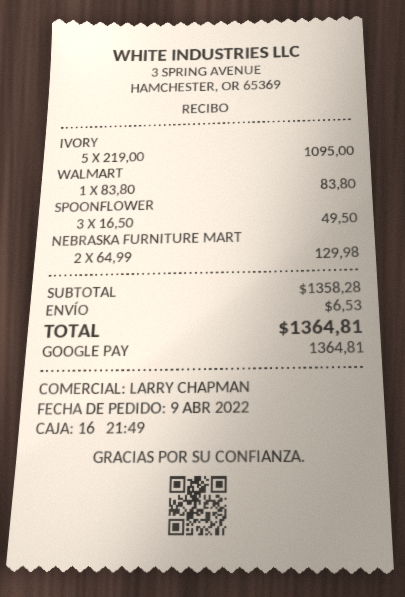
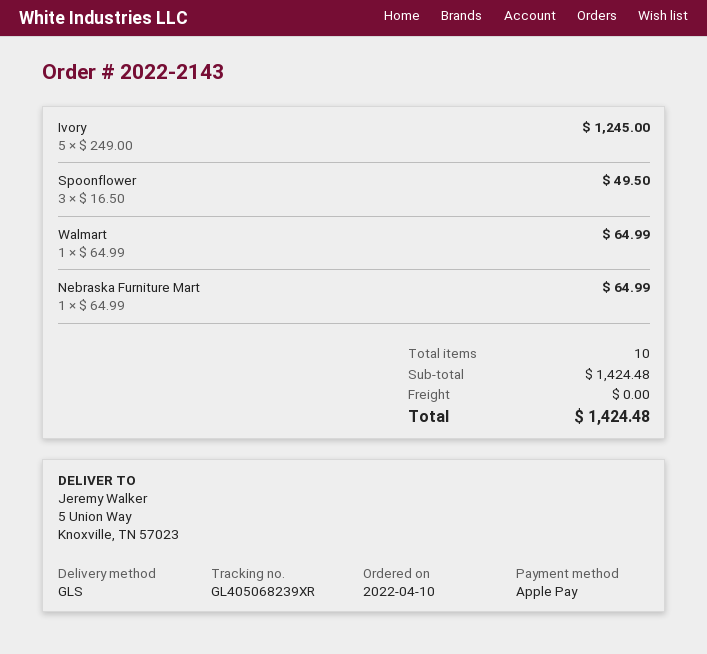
order date: 2022-04-09 -> 2022-04-10
payment method: Google Pay -> Apple Pay
IVORY: 5 x 219.00 = 1095.00 -> 5 x 249.00 = 1245.00
WALMART: 1 x 83.80 = 83.80 -> 1 x 64.99 = 64.99
NEBRASKA FURNITURE MART: 2 x 64.99 = 129.98 -> 1 x 64.99 = 64.99
subtotal: 1358.28 -> 1424.48
shipping: 6.53 -> 0.00
total: 1364.81 -> 1424.48

